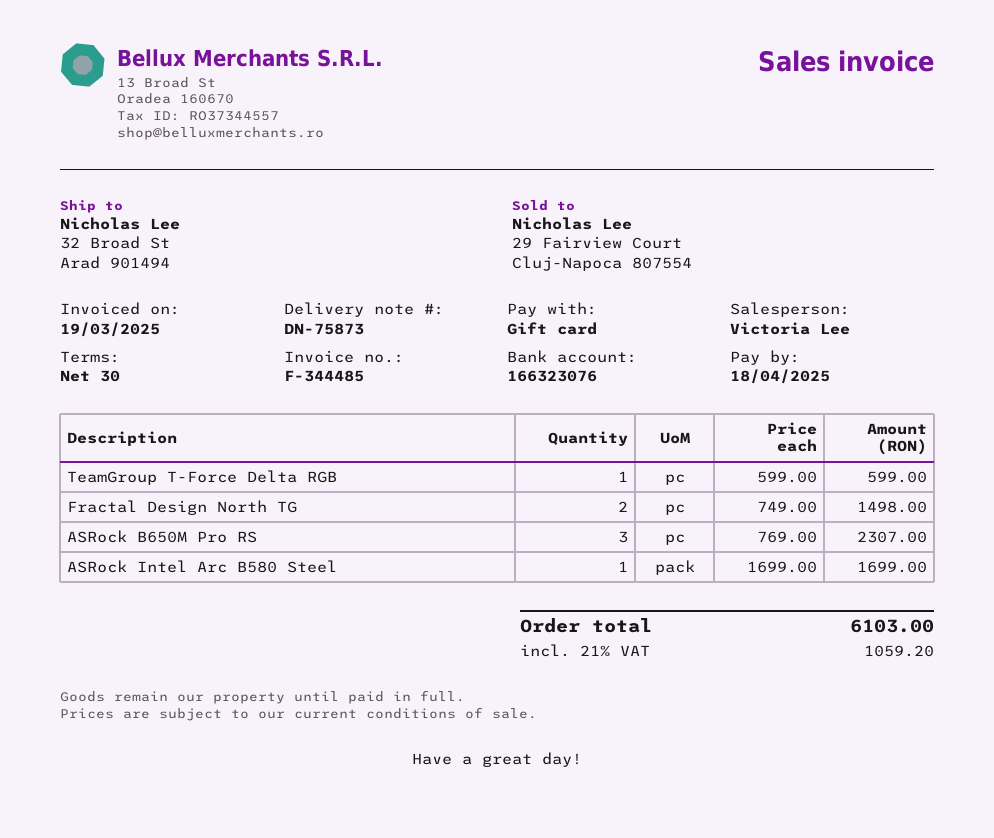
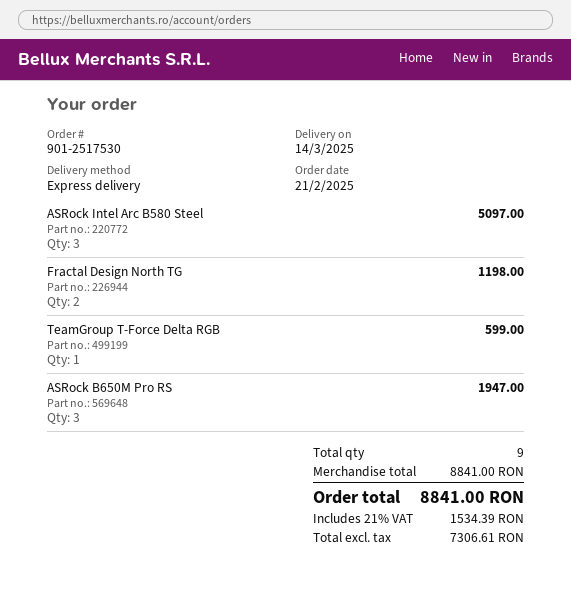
Fractal Design North TG: 2 for 1498.00 -> 2 for 1198.00
ASRock B650M Pro RS: 3 for 2307.00 -> 3 for 1947.00
ASRock Intel Arc B580 Steel: 1 for 1699.00 -> 3 for 5097.00
tax: 21% = 1059.20 -> 21% = 1534.39
total: 6103.00 -> 8841.00

